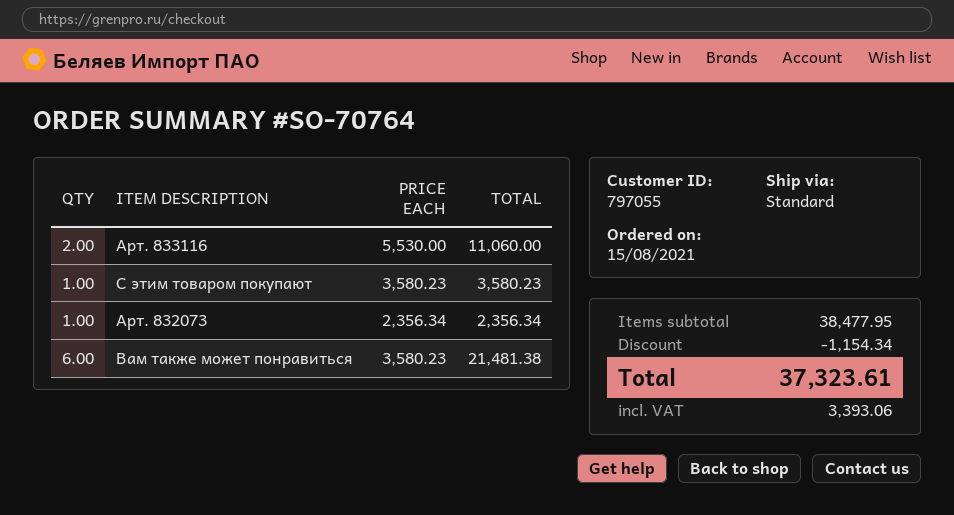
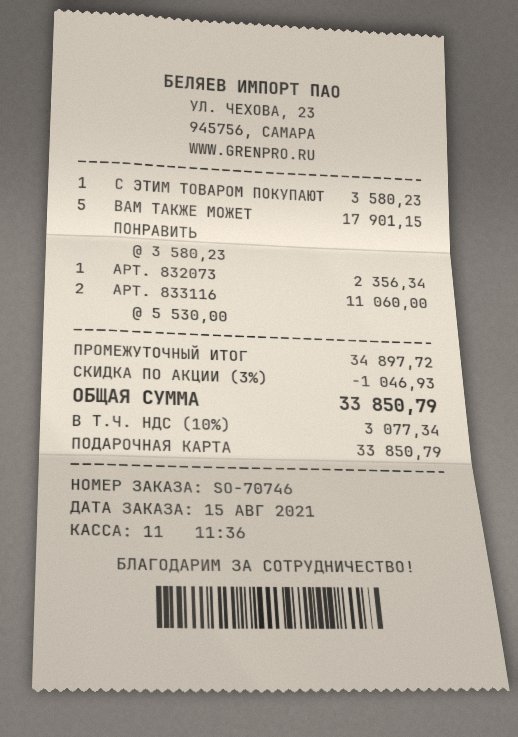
order number: SO-70764 -> SO-70746
Вам также может понравиться: 6 x 3580.23 = 21481.38 -> 5 x 3580.23 = 17901.15
subtotal: 38477.95 -> 34897.72
discount: 1154.34 -> 1046.93
tax: 3393.06 -> 3077.34
total: 37323.61 -> 33850.79

